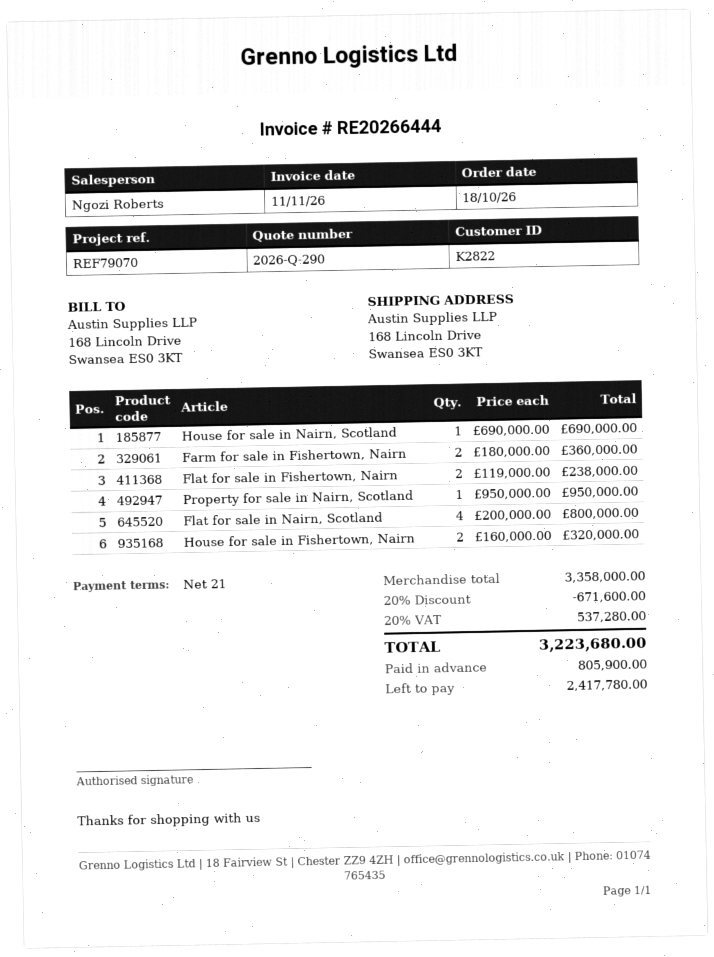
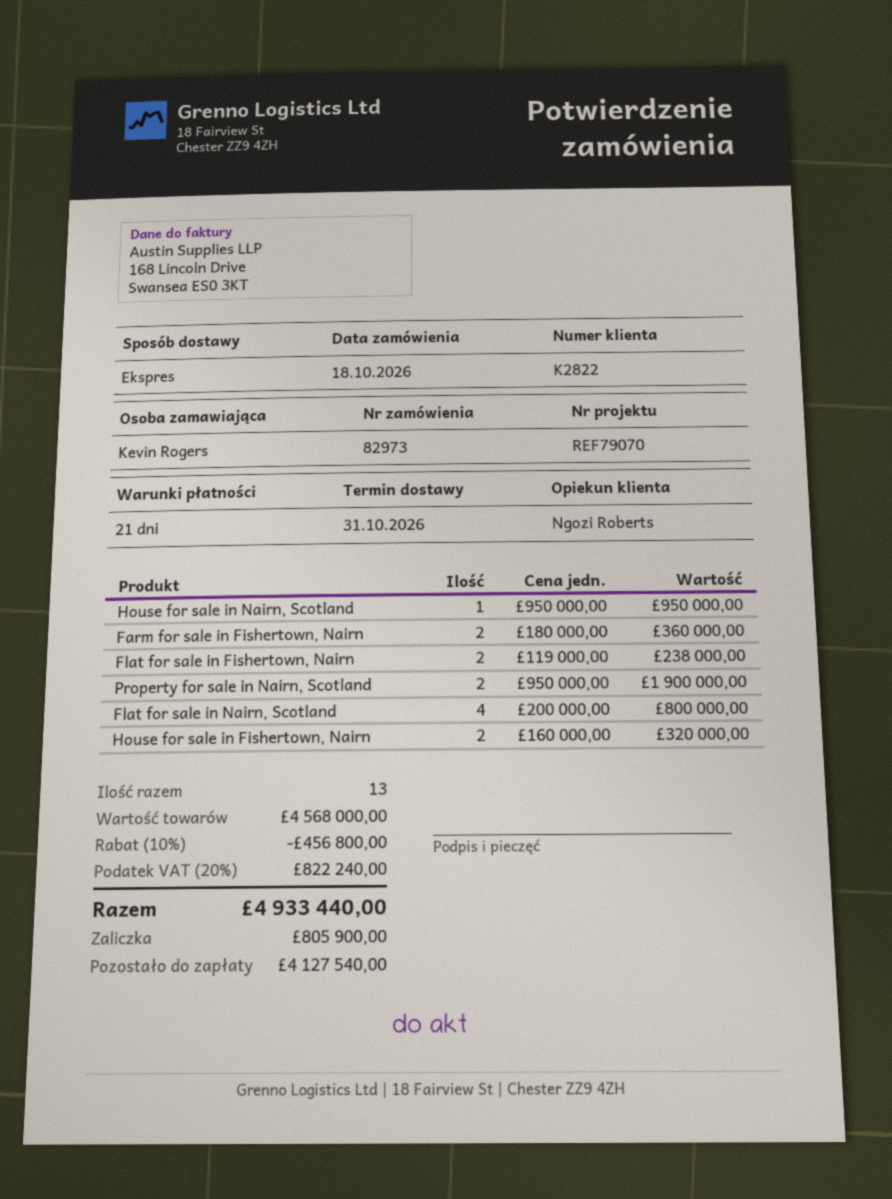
House for sale in Nairn, Scotland: 1 x 690000.00 = 690000.00 -> 1 x 950000.00 = 950000.00
Property for sale in Nairn, Scotland: 1 x 950000.00 = 950000.00 -> 2 x 950000.00 = 1900000.00
subtotal: 3358000.00 -> 4568000.00
discount: 20% = 671600.00 -> 10% = 456800.00
tax: 20% = 537280.00 -> 20% = 822240.00
total: 3223680.00 -> 4933440.00
balance: 2417780.00 -> 4127540.00

